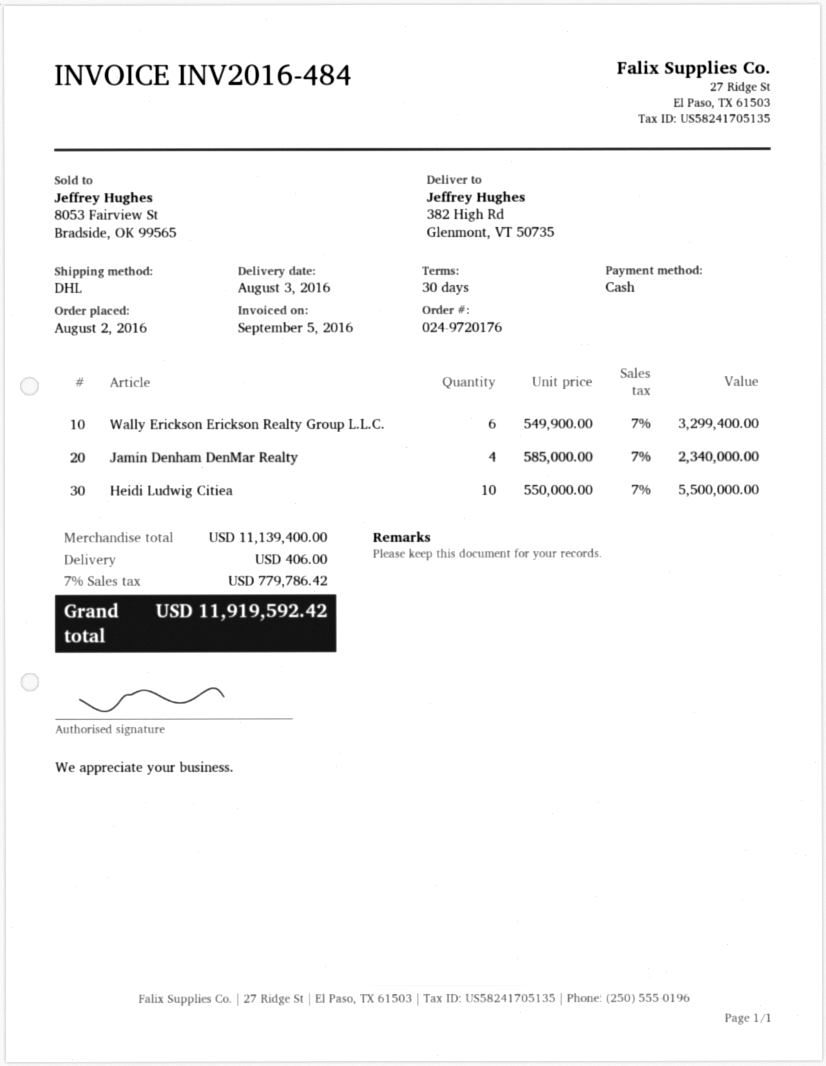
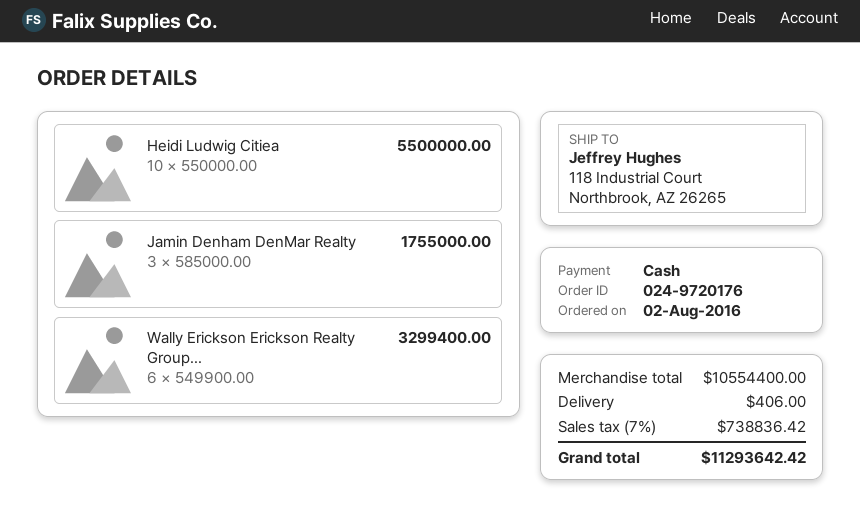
ship to: 382 High Rd, Glenmont, VT 50735 -> 118 Industrial Court, Northbrook, AZ 26265
Jamin Denham DenMar Realty: 4 x 585000.00 = 2340000.00 -> 3 x 585000.00 = 1755000.00
subtotal: 11139400.00 -> 10554400.00
tax: 7% = 779786.42 -> 7% = 738836.42
total: 11919592.42 -> 11293642.42

